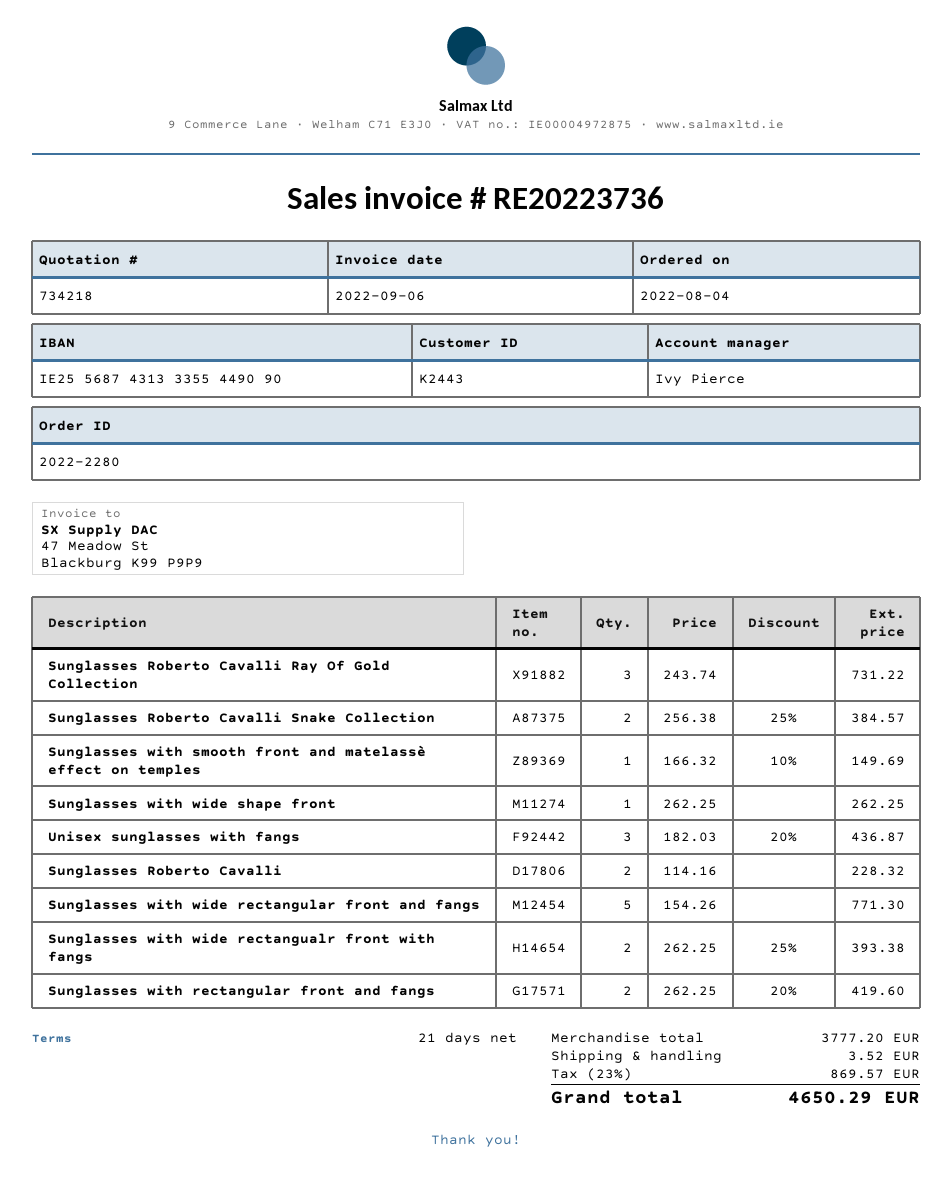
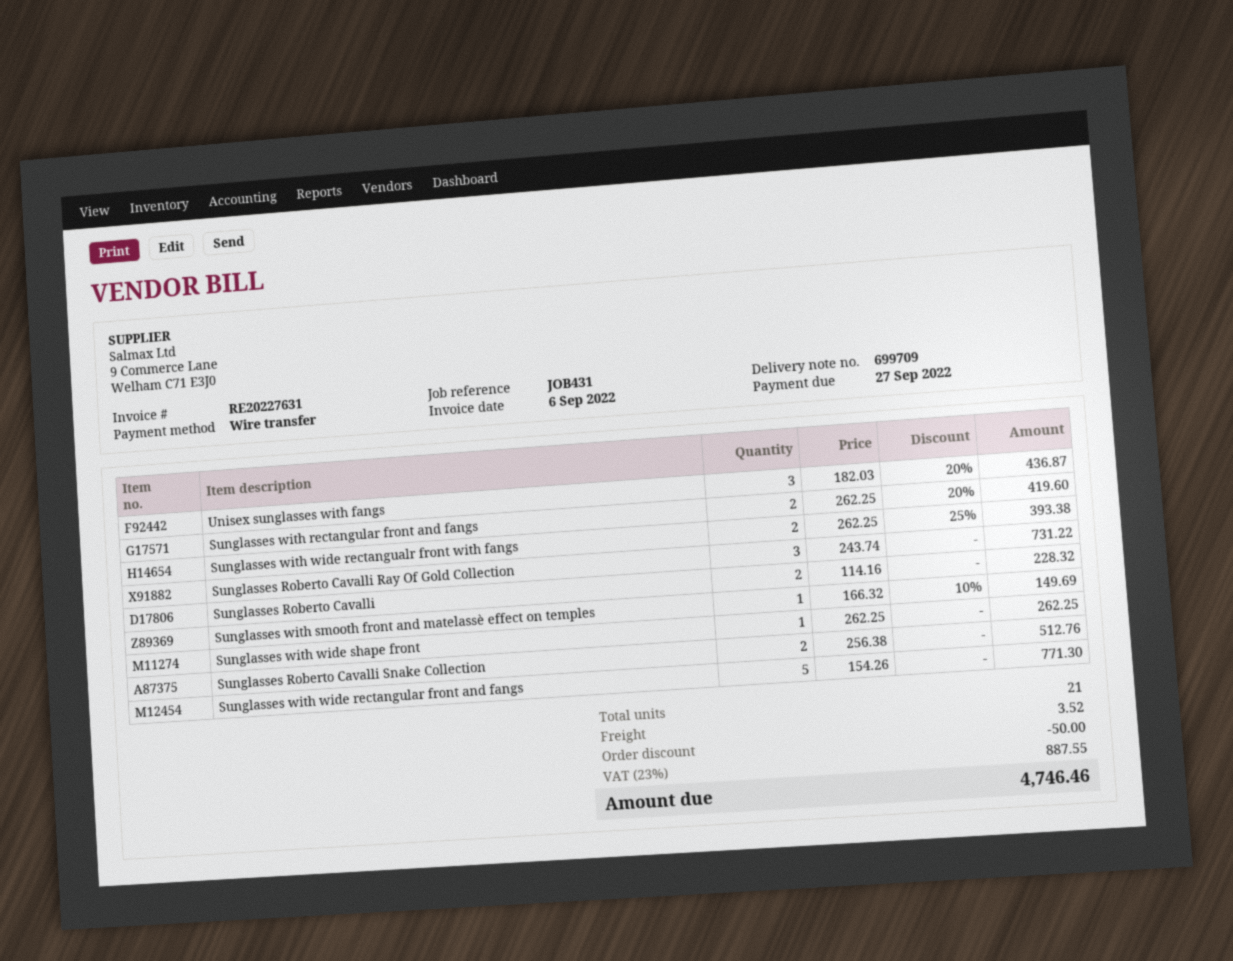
invoice number: RE20223736 -> RE20227631
Sunglasses Roberto Cavalli Snake Collection: 2 x 256.38 - 25% = 384.57 -> 2 x 256.38 = 512.76
discount: none -> 50.00
tax: 23% = 869.57 -> 23% = 887.55
total: 4650.29 -> 4746.46

